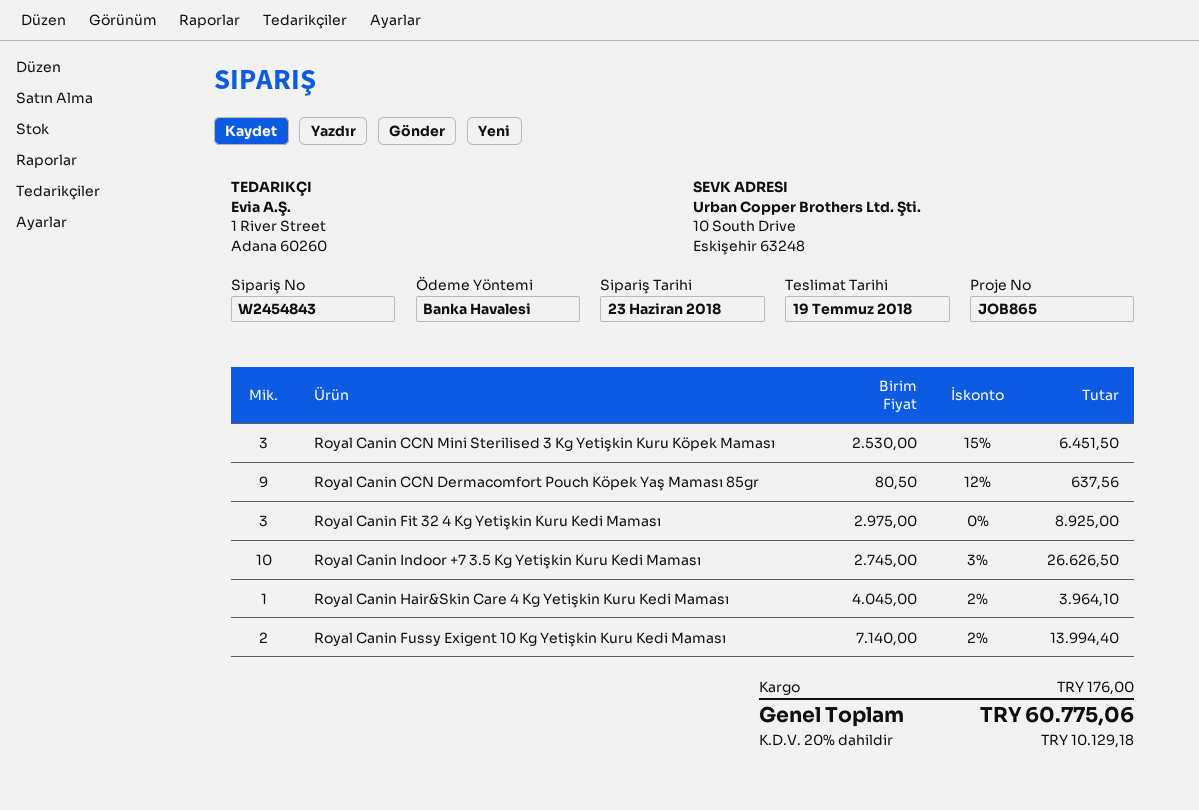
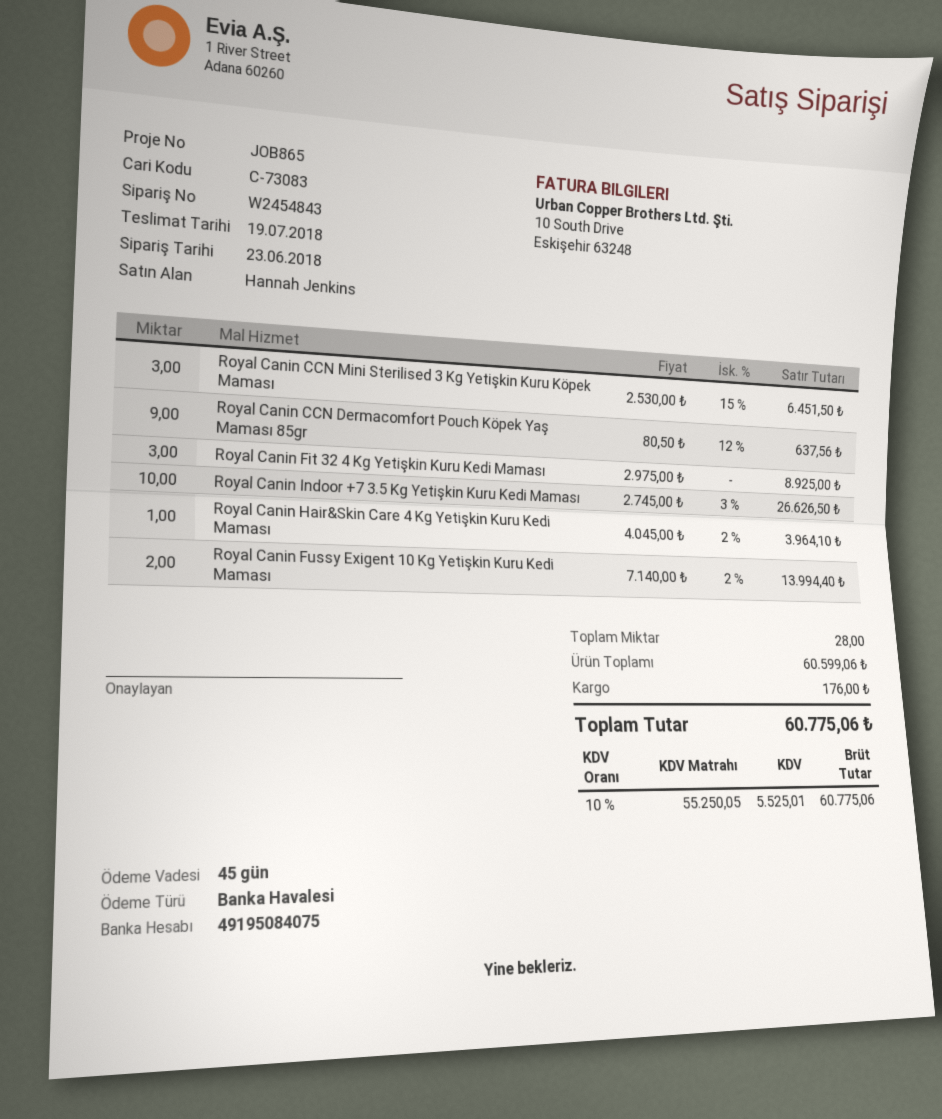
tax: 20% = 10129.18 -> 10% = 5525.01

